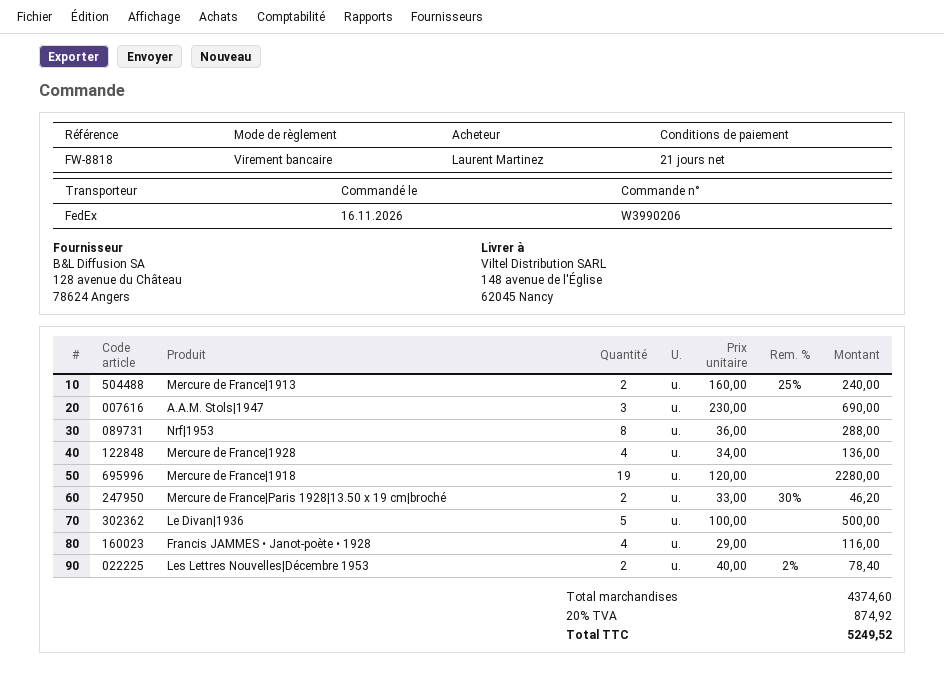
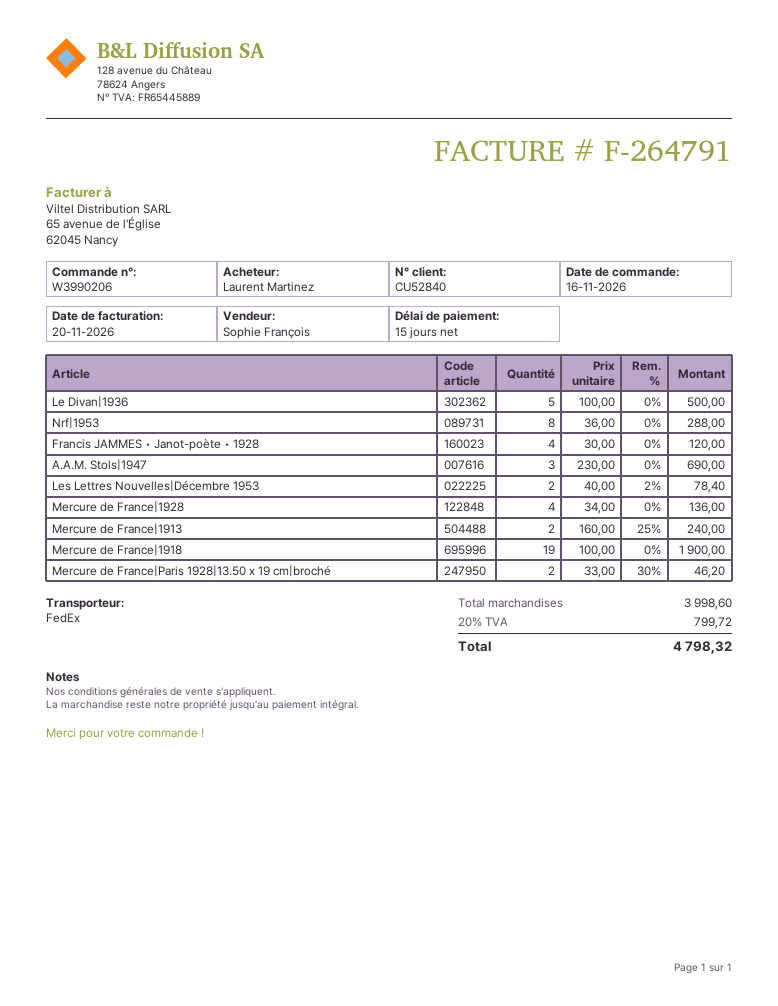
payment terms: 21 days -> 15 days
Mercure de France|1918: 19 x 120.00 = 2280.00 -> 19 x 100.00 = 1900.00
Francis JAMMES • Janot-poète • 1928: 4 x 29.00 = 116.00 -> 4 x 30.00 = 120.00
subtotal: 4374.60 -> 3998.60
tax: 20% = 874.92 -> 20% = 799.72
total: 5249.52 -> 4798.32

